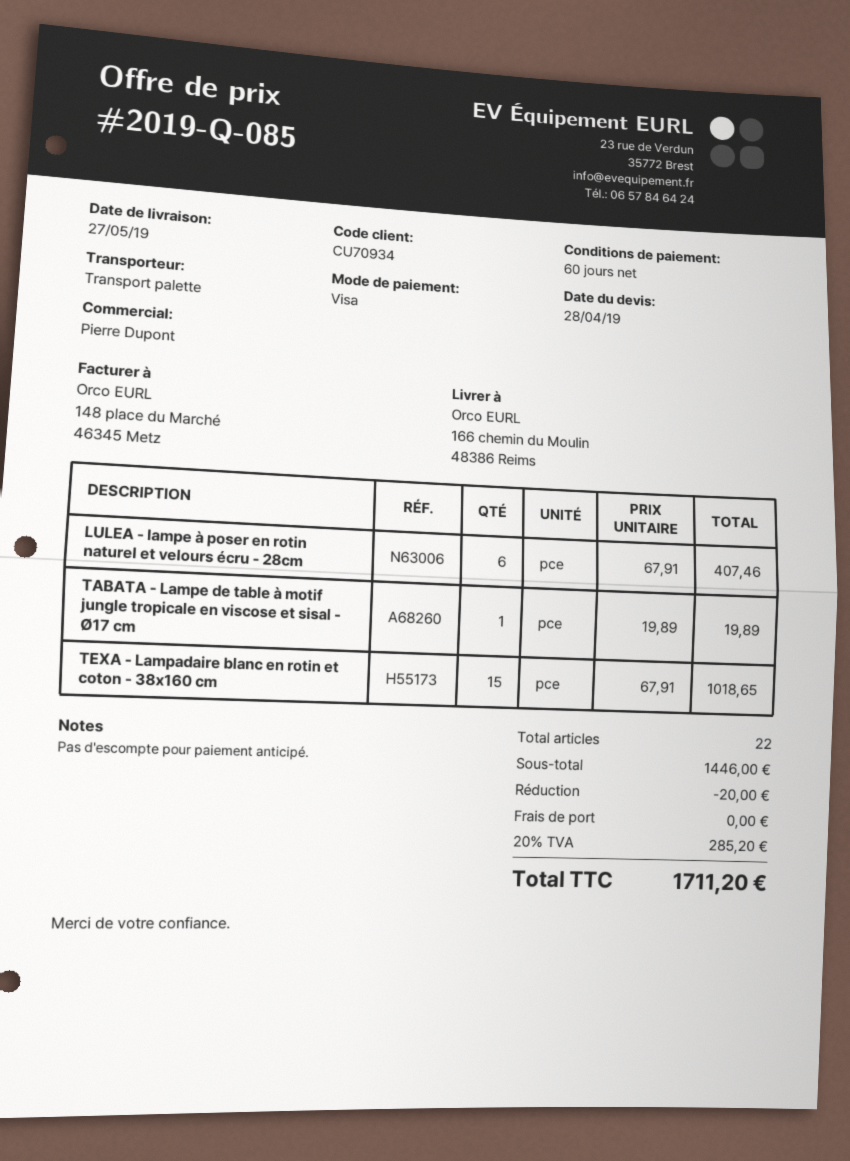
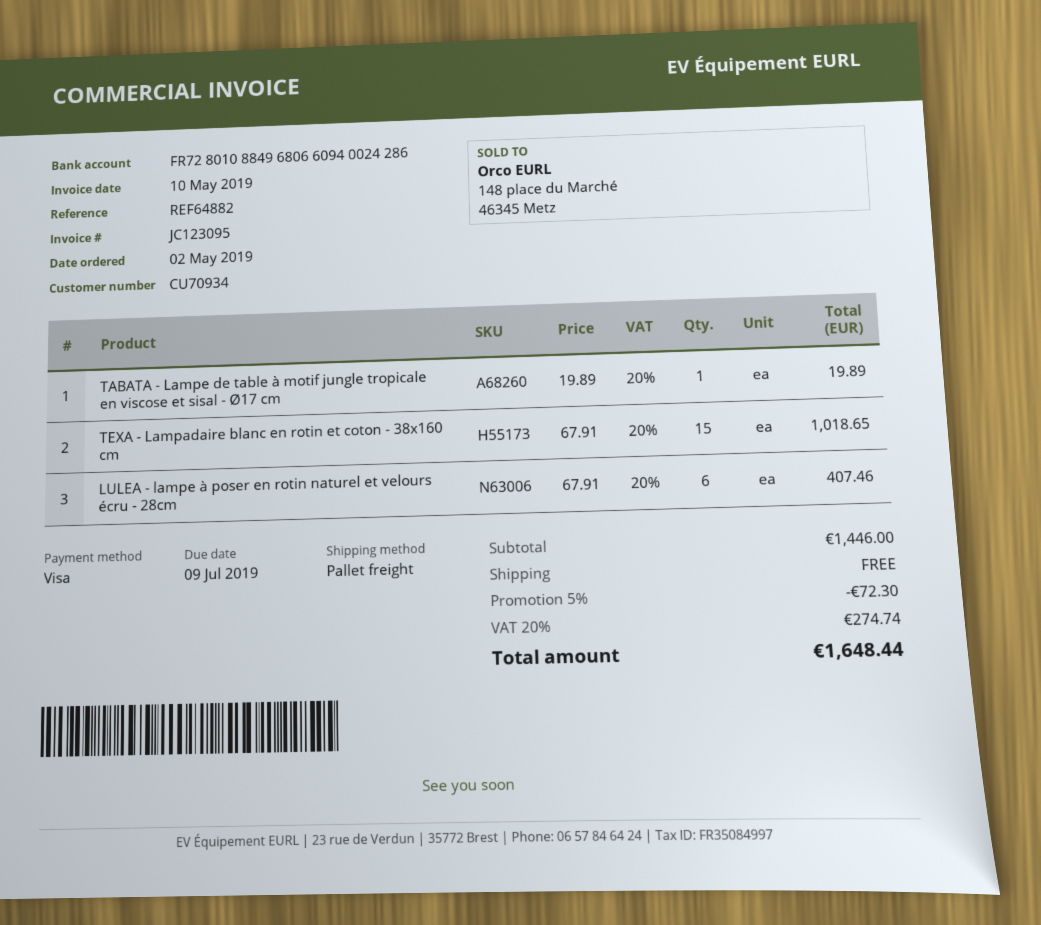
discount: 20.00 -> 72.30
tax: 20% = 285.20 -> 20% = 274.74
total: 1711.20 -> 1648.44

